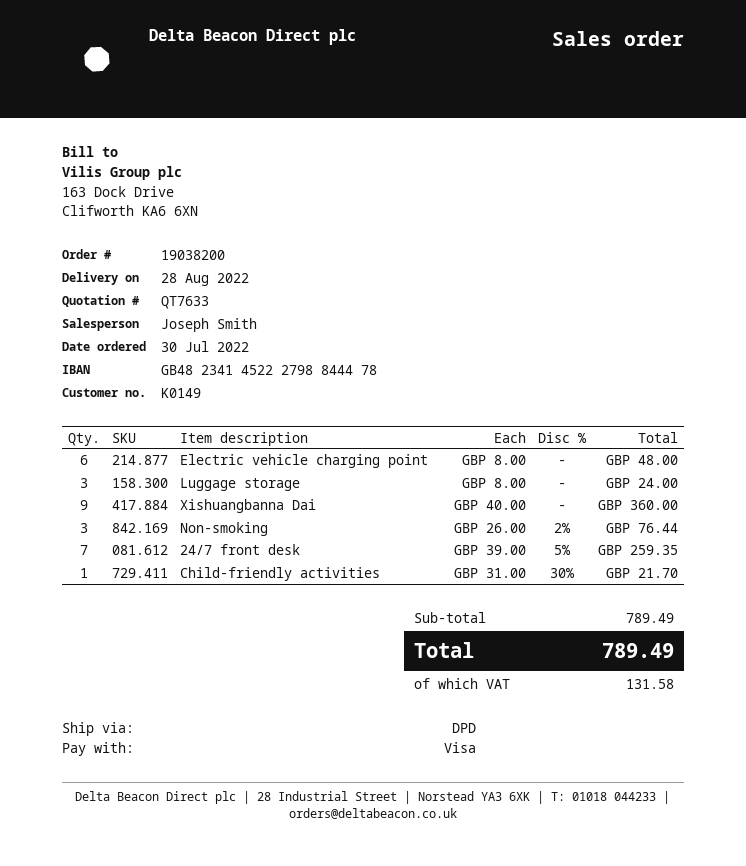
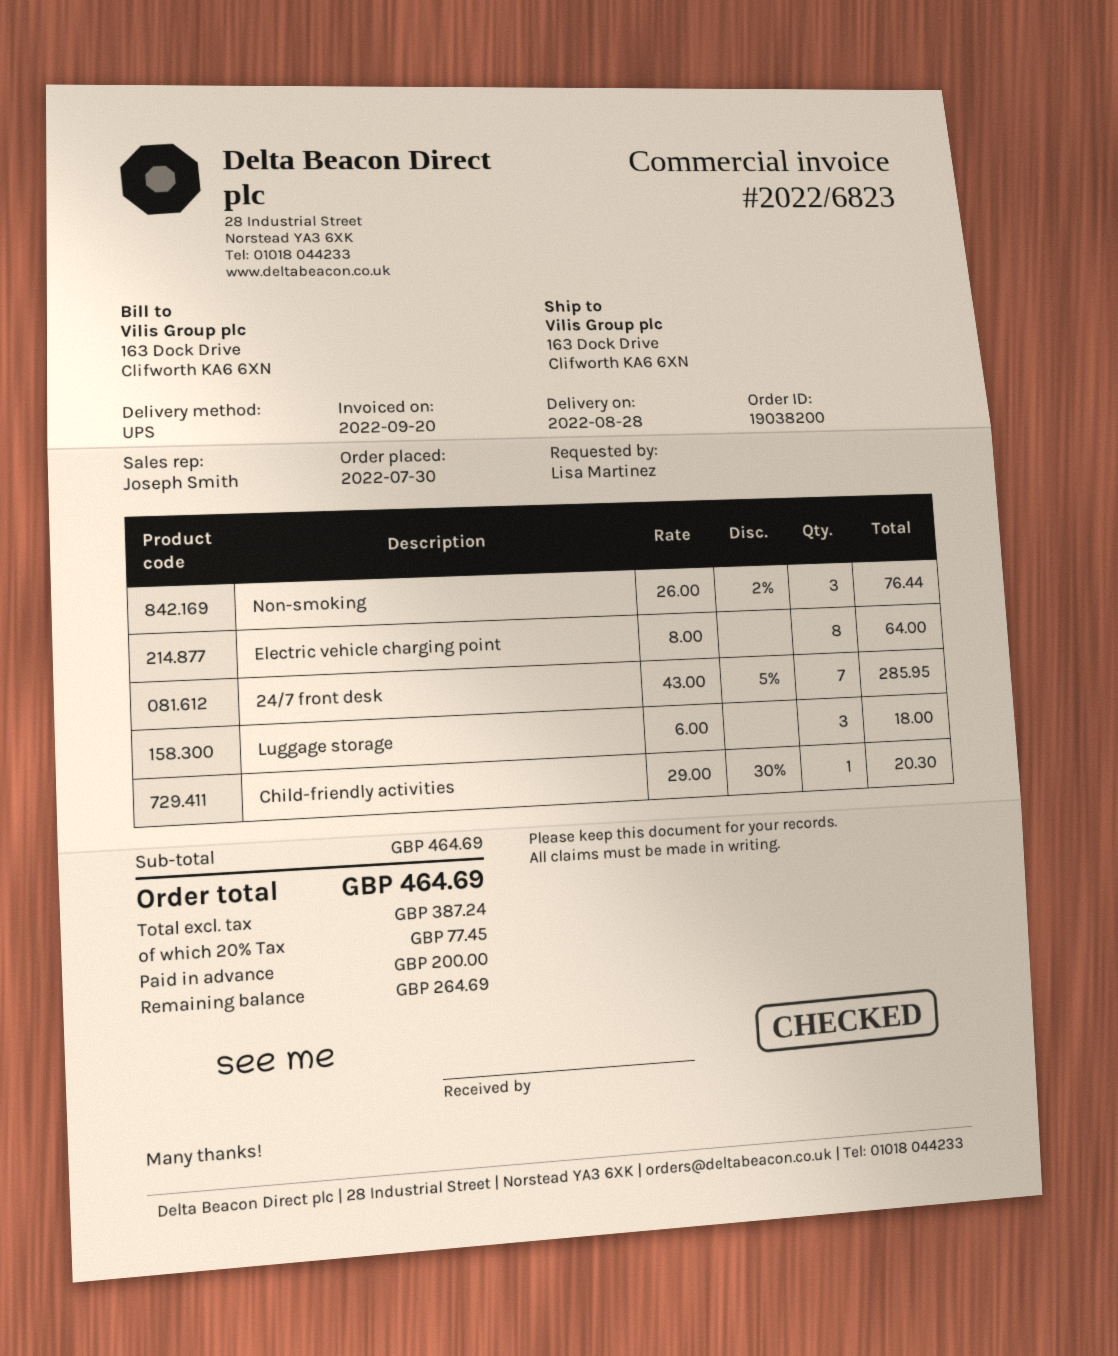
shipping method: DPD -> UPS
Electric vehicle charging point: 6 x 8.00 = 48.00 -> 8 x 8.00 = 64.00
Luggage storage: 3 x 8.00 = 24.00 -> 3 x 6.00 = 18.00
Xishuangbanna Dai: 9 x 40.00 = 360.00 -> none
24/7 front desk: 7 x 39.00 - 5% = 259.35 -> 7 x 43.00 - 5% = 285.95
Child-friendly activities: 1 x 31.00 - 30% = 21.70 -> 1 x 29.00 - 30% = 20.30
subtotal: 789.49 -> 464.69
tax: 131.58 -> 77.45
total: 789.49 -> 464.69

